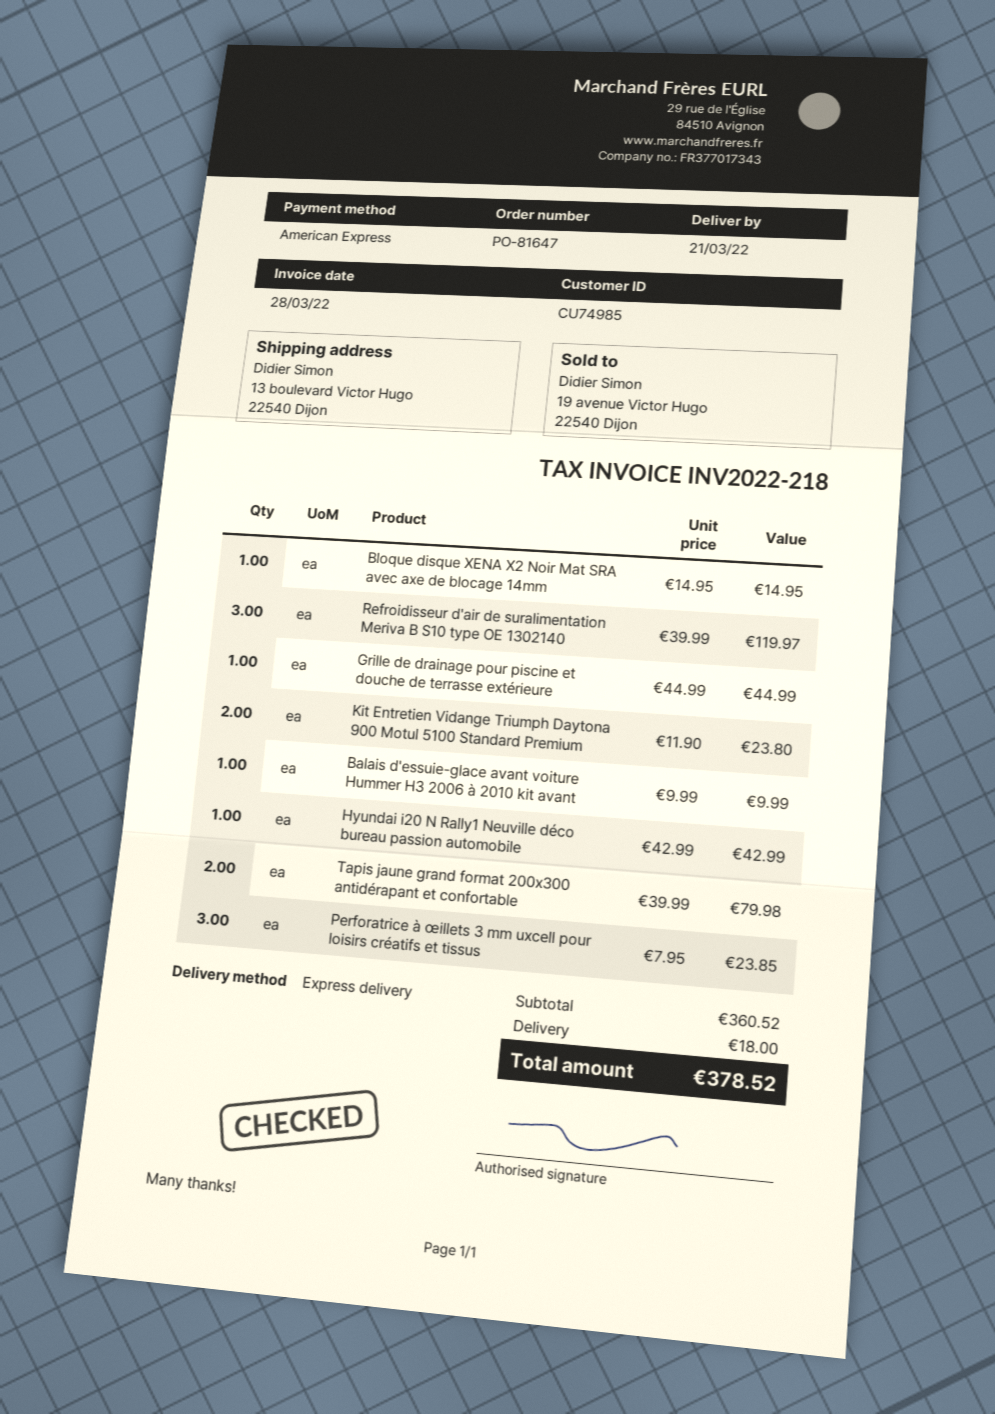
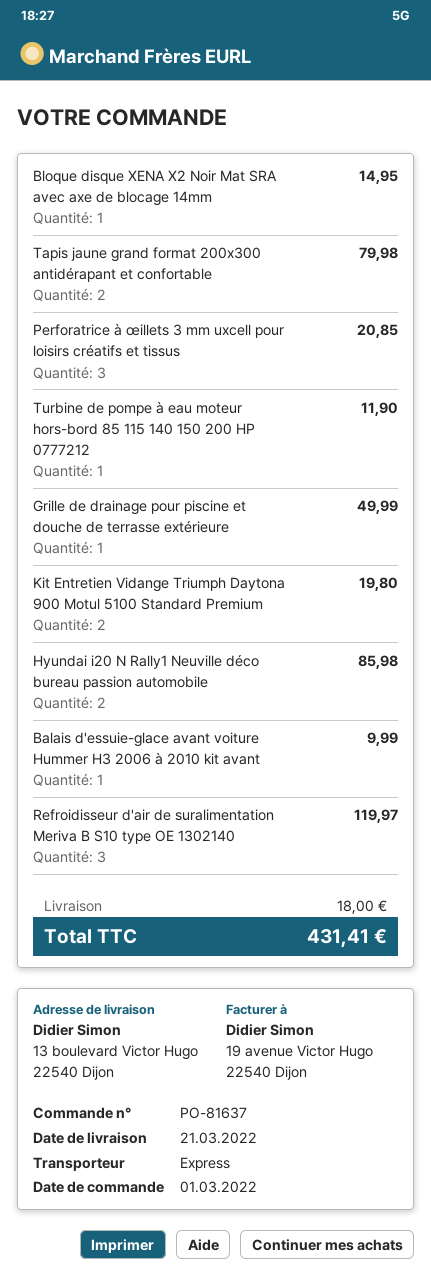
order number: PO-81647 -> PO-81637
Grille de drainage pour piscine et douche de terrasse extérieure: 1 for 44.99 -> 1 for 49.99
Kit Entretien Vidange Triumph Daytona 900 Motul 5100 Standard Premium: 2 for 23.80 -> 2 for 19.80
Hyundai i20 N Rally1 Neuville déco bureau passion automobile: 1 for 42.99 -> 2 for 85.98
Perforatrice à œillets 3 mm uxcell pour loisirs créatifs et tissus: 3 for 23.85 -> 3 for 20.85
Turbine de pompe à eau moteur hors-bord 85 115 140 150 200 HP 0777212: none -> 1 for 11.90
total: 378.52 -> 431.41

